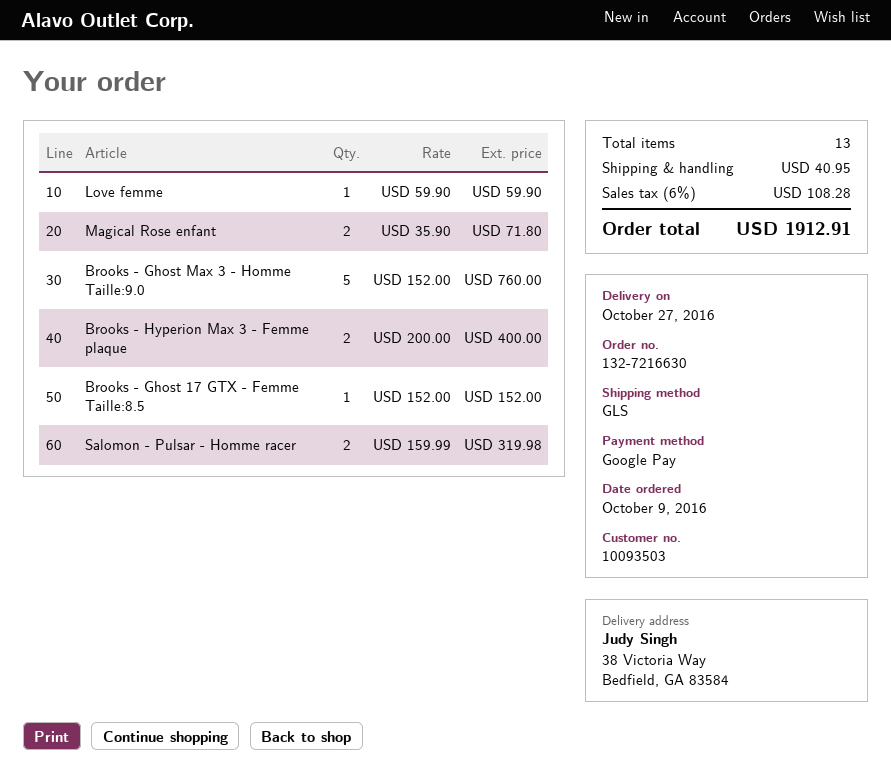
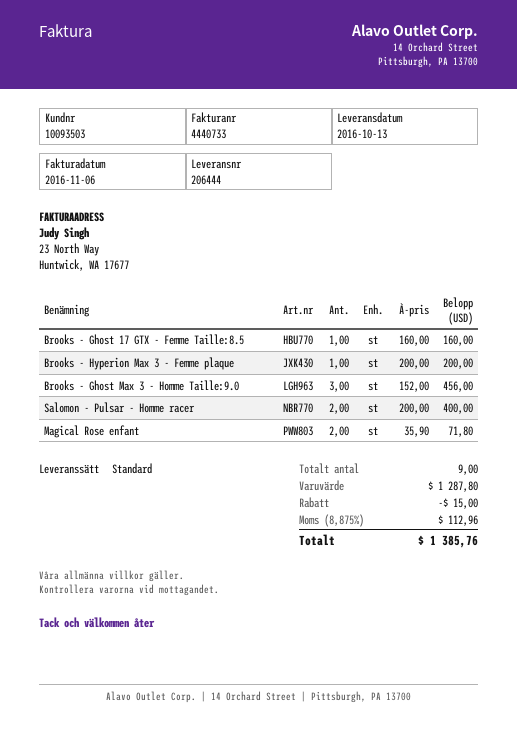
delivery date: 2016-10-27 -> 2016-10-13
shipping method: GLS -> standard
Love femme: 1 x 59.90 = 59.90 -> none
Brooks - Ghost Max 3 - Homme Taille:9.0: 5 x 152.00 = 760.00 -> 3 x 152.00 = 456.00
Brooks - Hyperion Max 3 - Femme plaque: 2 x 200.00 = 400.00 -> 1 x 200.00 = 200.00
Brooks - Ghost 17 GTX - Femme Taille:8.5: 1 x 152.00 = 152.00 -> 1 x 160.00 = 160.00
Salomon - Pulsar - Homme racer: 2 x 159.99 = 319.98 -> 2 x 200.00 = 400.00
total quantity: 13 -> 9
discount: none -> 15.00
shipping: 40.95 -> none
tax: 6% = 108.28 -> 8.875% = 112.96
total: 1912.91 -> 1385.76

